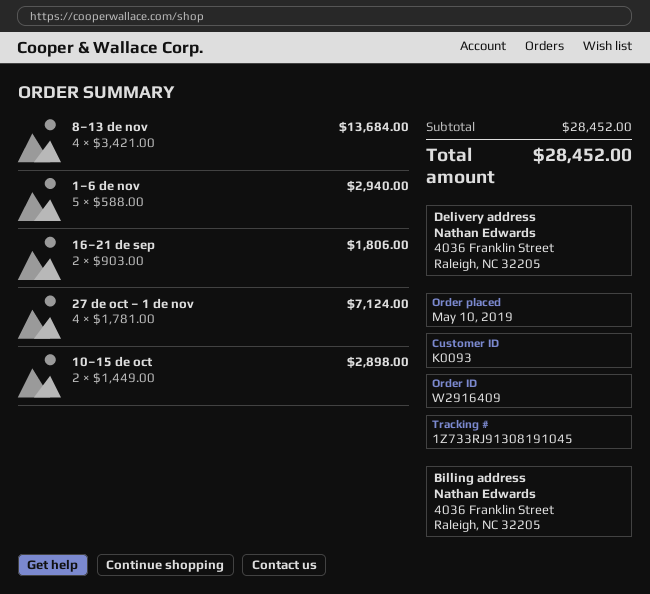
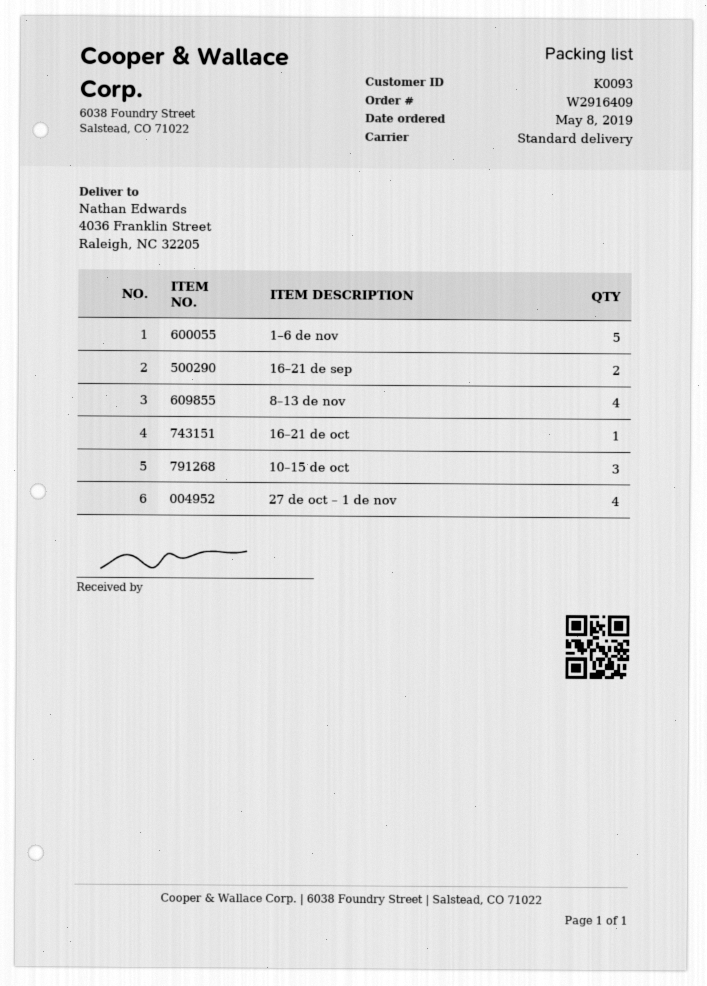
order date: 2019-05-10 -> 2019-05-08
10–15 de oct: 2 -> 3
16–21 de oct: none -> 1

